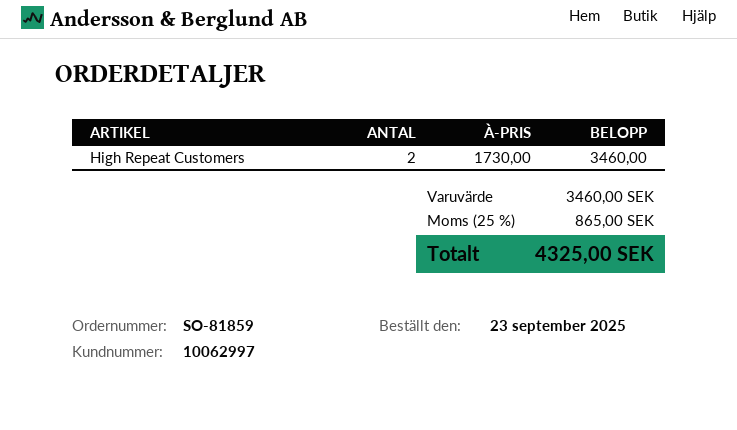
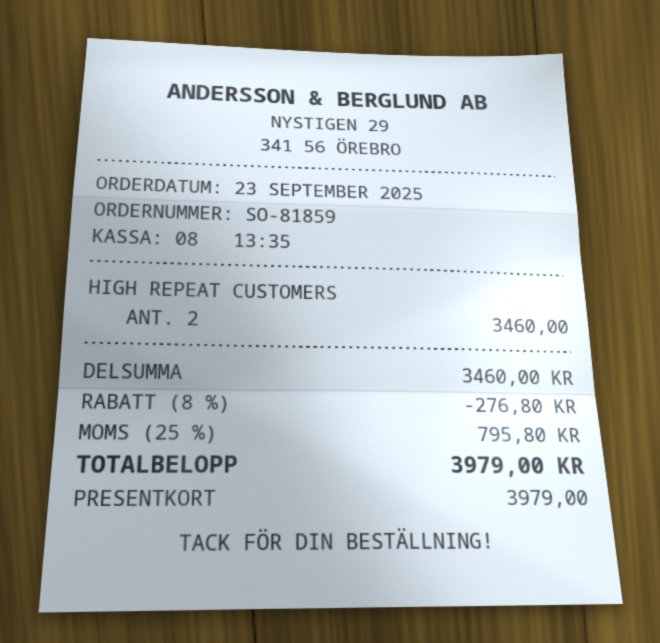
discount: none -> 8% = 276.80
tax: 25% = 865.00 -> 25% = 795.80
total: 4325.00 -> 3979.00

